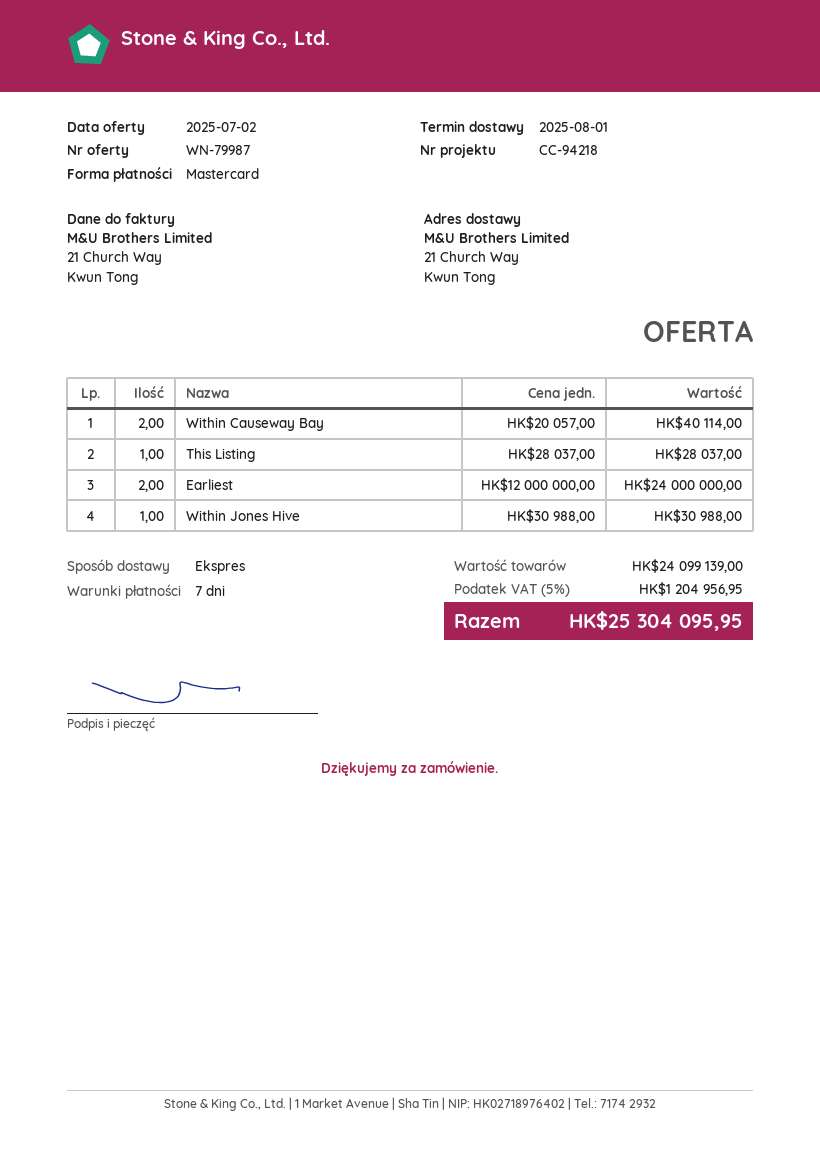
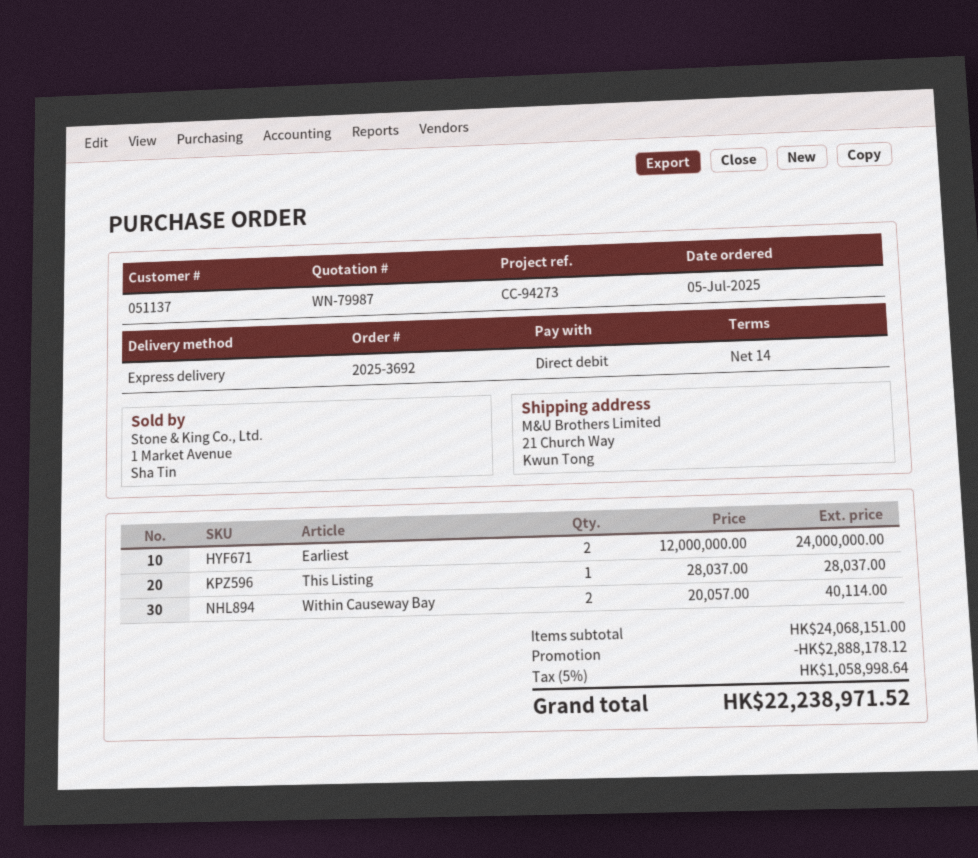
payment terms: 7 days -> 14 days
reference: CC-94218 -> CC-94273
payment method: Mastercard -> direct debit
Within Jones Hive: 1 x 30988.00 = 30988.00 -> none
subtotal: 24099139.00 -> 24068151.00
discount: none -> 2888178.12
tax: 5% = 1204956.95 -> 5% = 1058998.64
total: 25304095.95 -> 22238971.52

